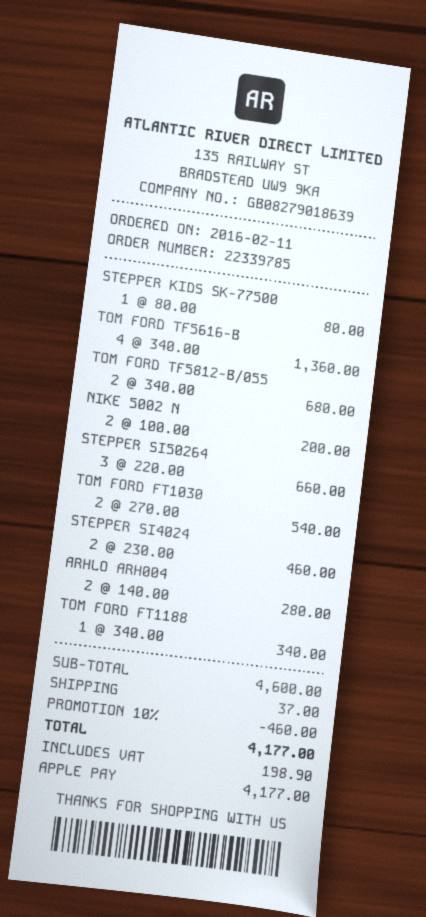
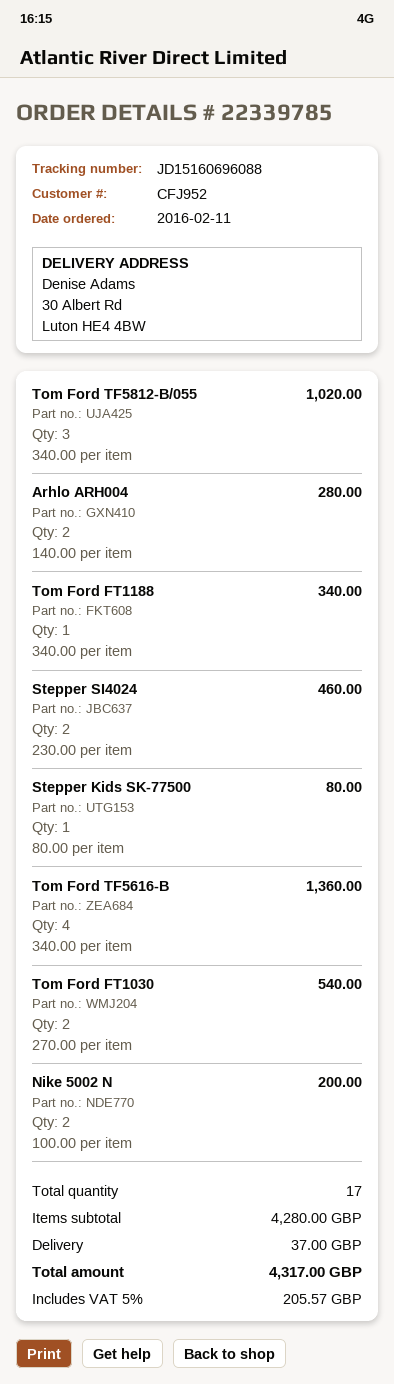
TOM FORD TF5812-B/055: 2 x 340.00 = 680.00 -> 3 x 340.00 = 1020.00
STEPPER SI50264: 3 x 220.00 = 660.00 -> none
subtotal: 4600.00 -> 4280.00
discount: 10% = 460.00 -> none
tax: 198.90 -> 205.57
total: 4177.00 -> 4317.00

